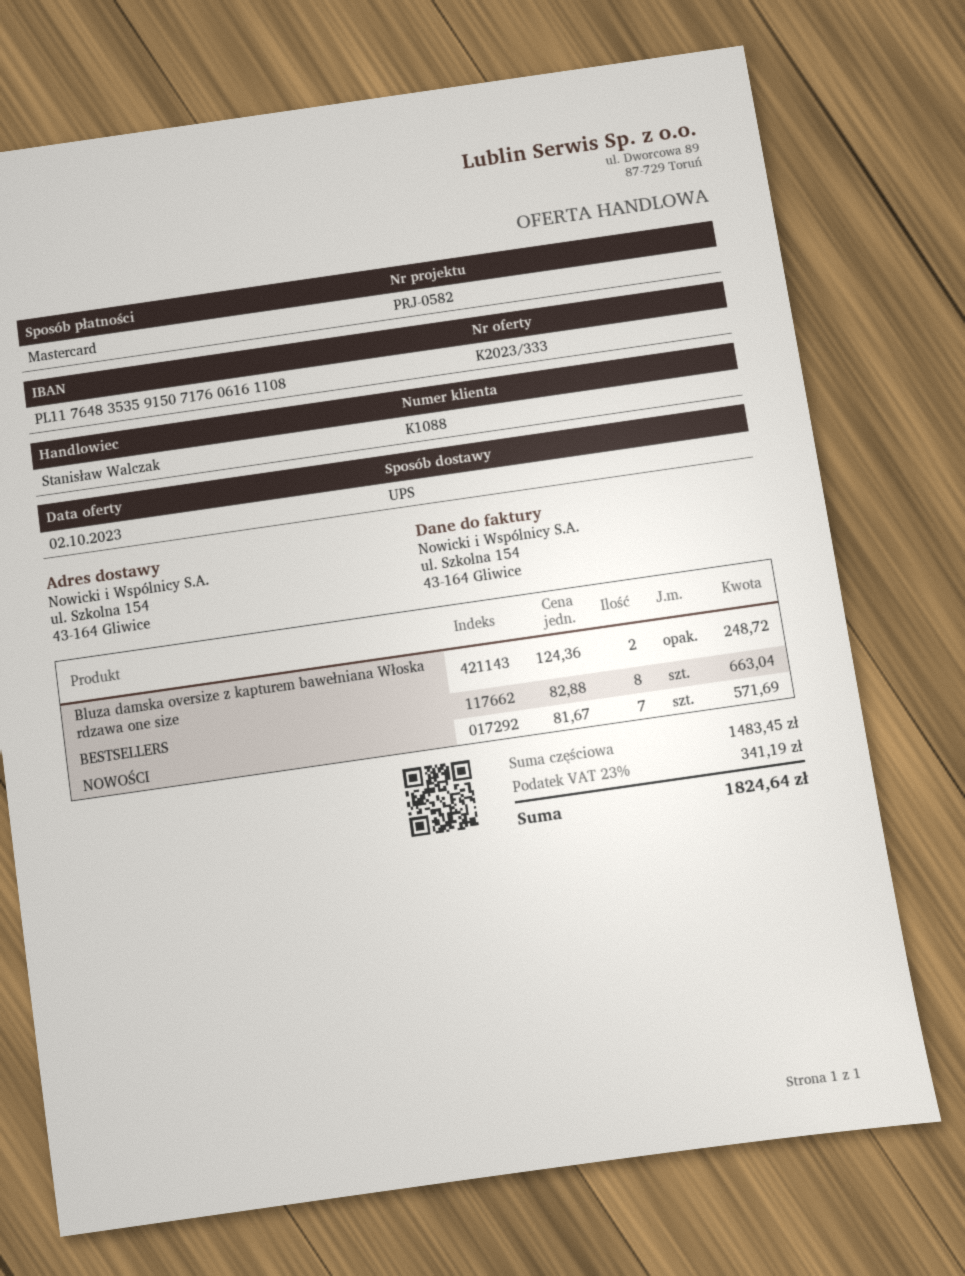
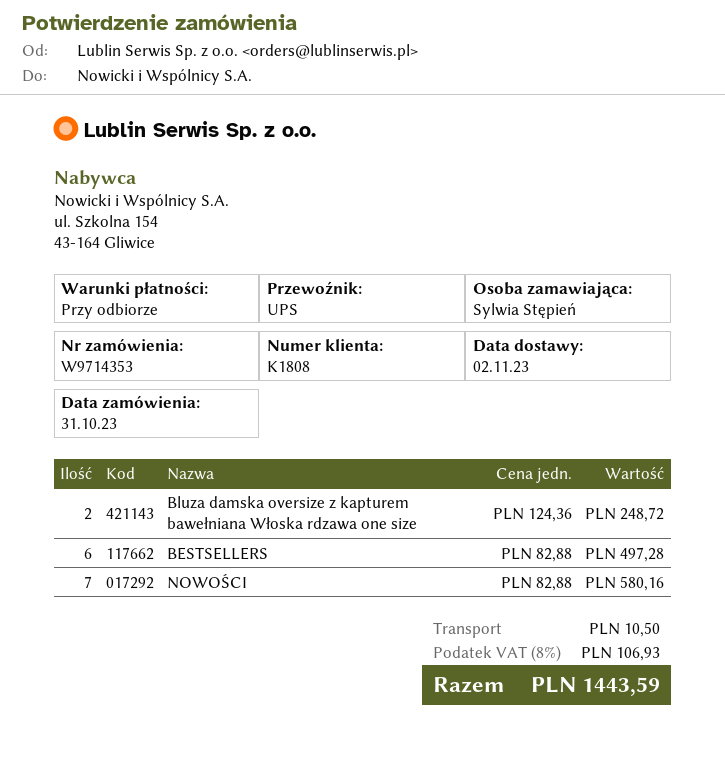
customer number: K1088 -> K1808
BESTSELLERS: 8 x 82.88 = 663.04 -> 6 x 82.88 = 497.28
NOWOŚCI: 7 x 81.67 = 571.69 -> 7 x 82.88 = 580.16
shipping: none -> 10.50
tax: 23% = 341.19 -> 8% = 106.93
total: 1824.64 -> 1443.59

